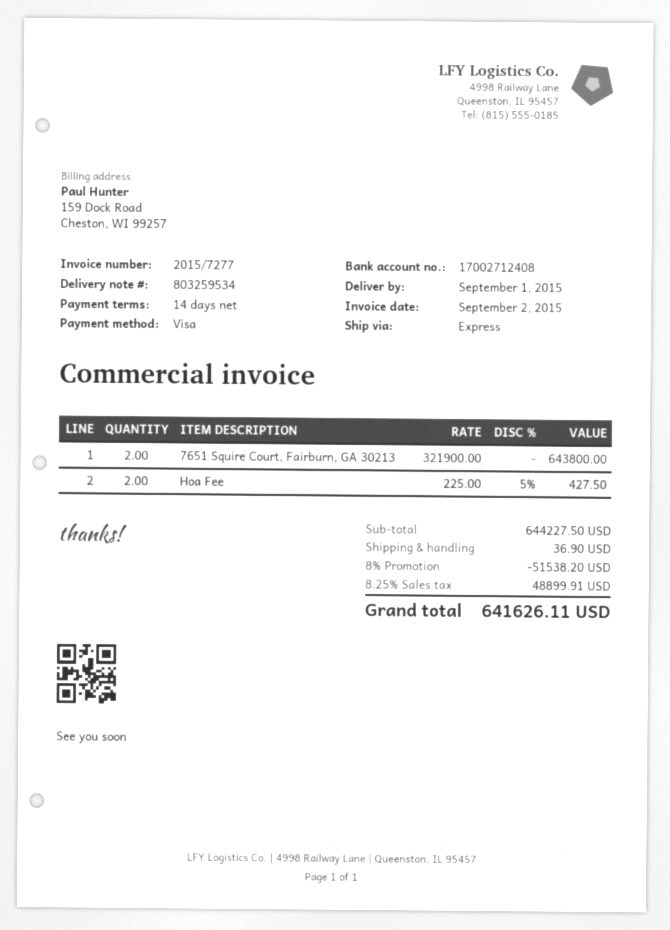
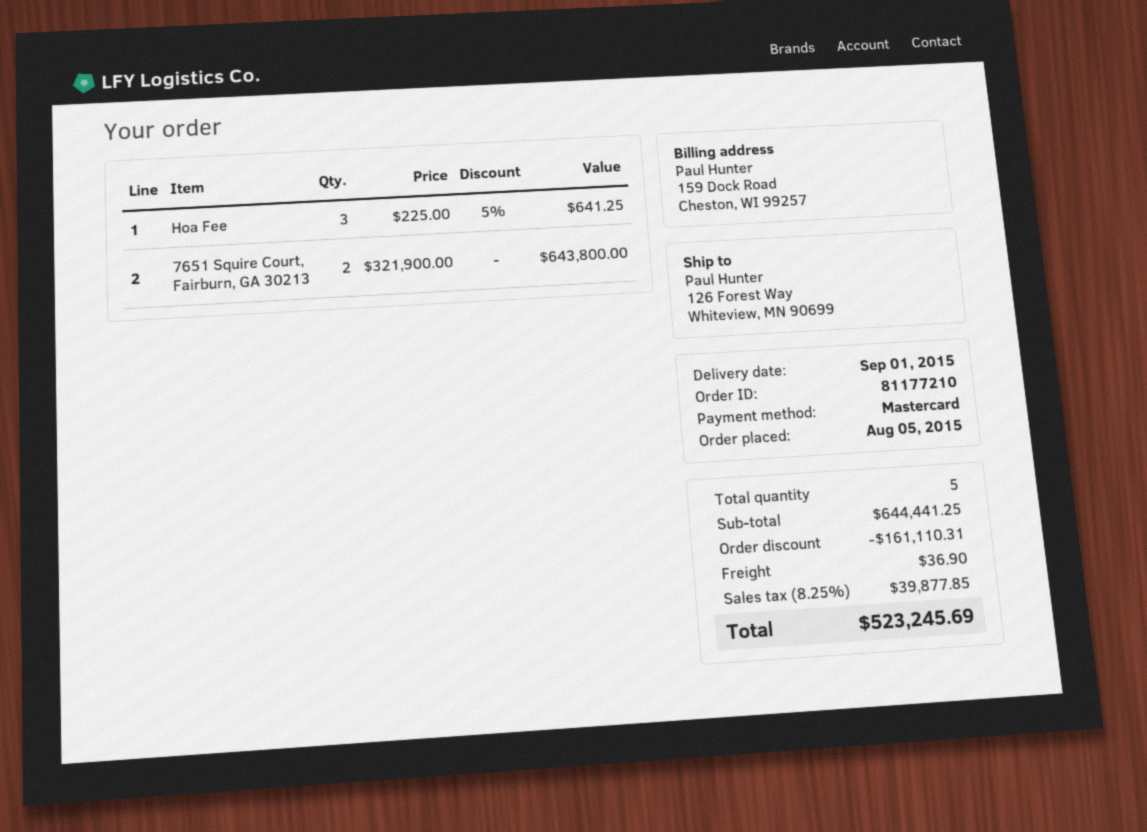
payment method: Visa -> Mastercard
Hoa Fee: 2 x 225.00 - 5% = 427.50 -> 3 x 225.00 - 5% = 641.25
subtotal: 644227.50 -> 644441.25
discount: 51538.20 -> 161110.31
tax: 8.25% = 48899.91 -> 8.25% = 39877.85
total: 641626.11 -> 523245.69

